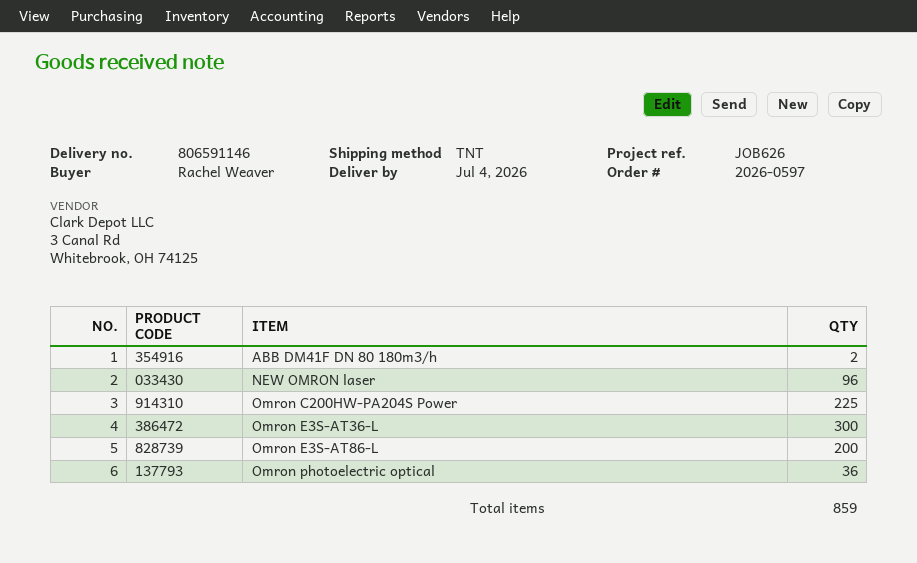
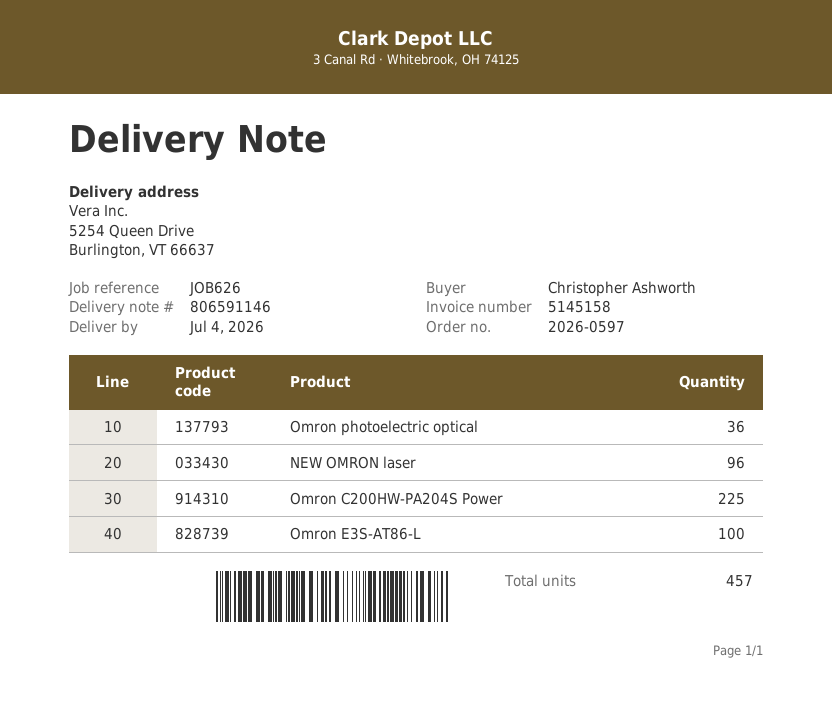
ordered by: Rachel Weaver -> Christopher Ashworth
ABB DM41F DN 80 180m3/h: 2 -> none
Omron E3S-AT36-L: 300 -> none
Omron E3S-AT86-L: 200 -> 100
total quantity: 859 -> 457

